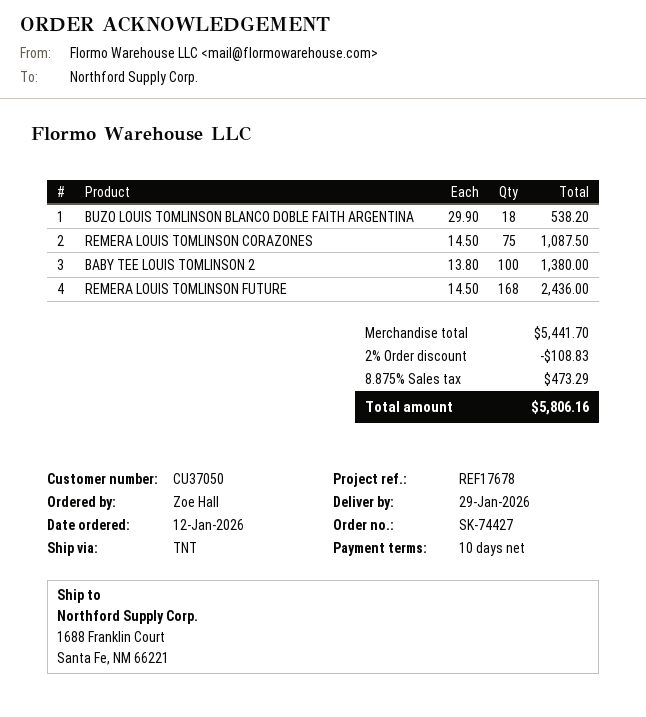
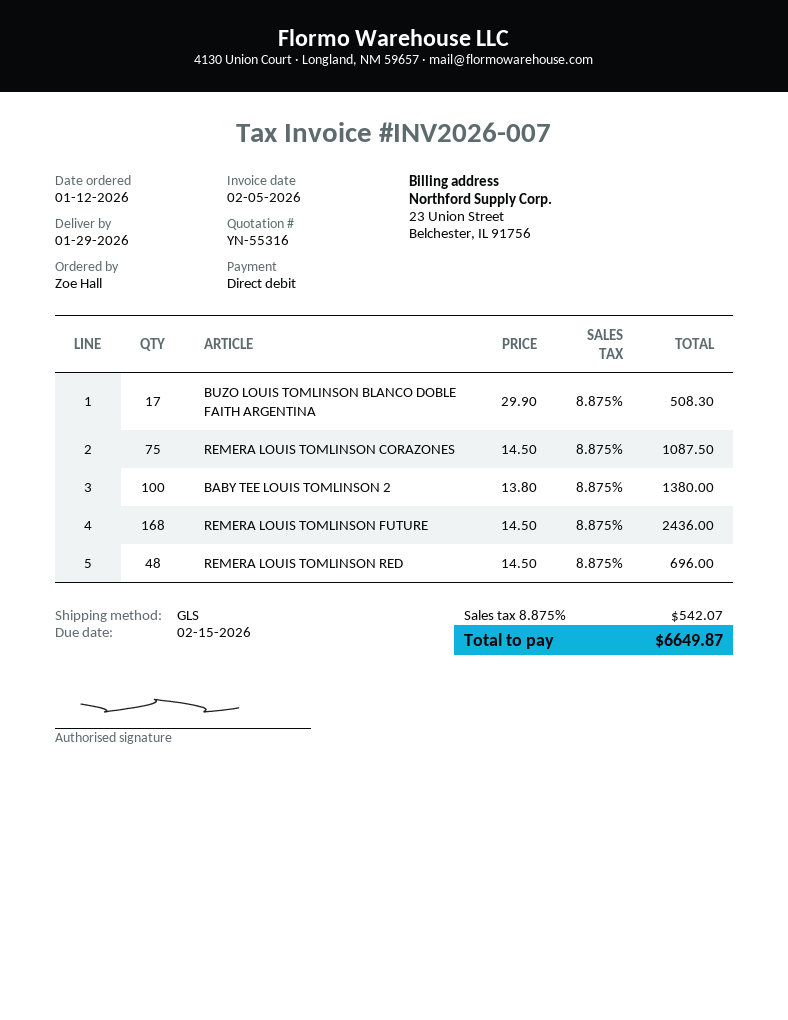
shipping method: TNT -> GLS
BUZO LOUIS TOMLINSON BLANCO DOBLE FAITH ARGENTINA: 18 x 29.90 = 538.20 -> 17 x 29.90 = 508.30
REMERA LOUIS TOMLINSON RED: none -> 48 x 14.50 = 696.00
discount: 2% = 108.83 -> none
tax: 8.875% = 473.29 -> 8.875% = 542.07
total: 5806.16 -> 6649.87

